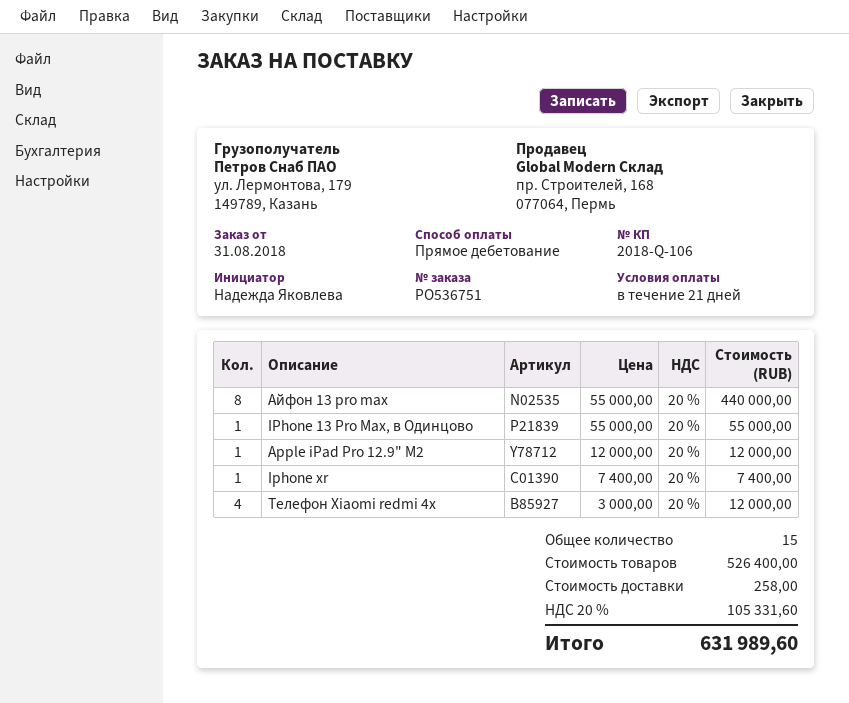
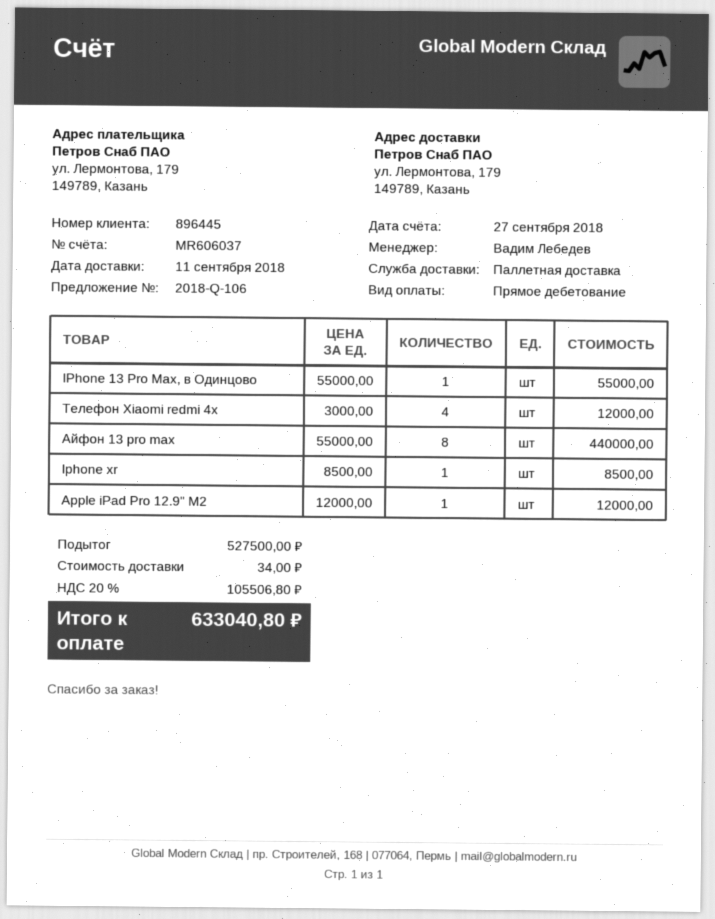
Iphone xr: 1 x 7400.00 = 7400.00 -> 1 x 8500.00 = 8500.00
subtotal: 526400.00 -> 527500.00
shipping: 258.00 -> 34.00
tax: 20% = 105331.60 -> 20% = 105506.80
total: 631989.60 -> 633040.80

